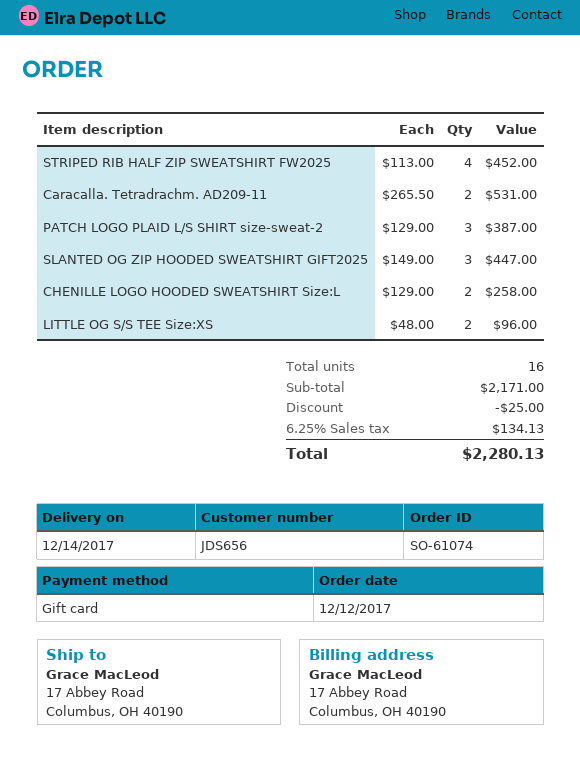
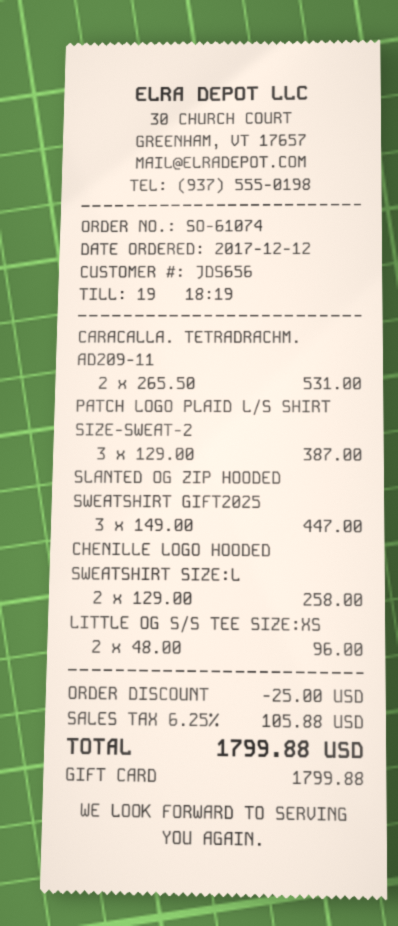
STRIPED RIB HALF ZIP SWEATSHIRT FW2025: 4 x 113.00 = 452.00 -> none
tax: 6.25% = 134.13 -> 6.25% = 105.88
total: 2280.13 -> 1799.88

